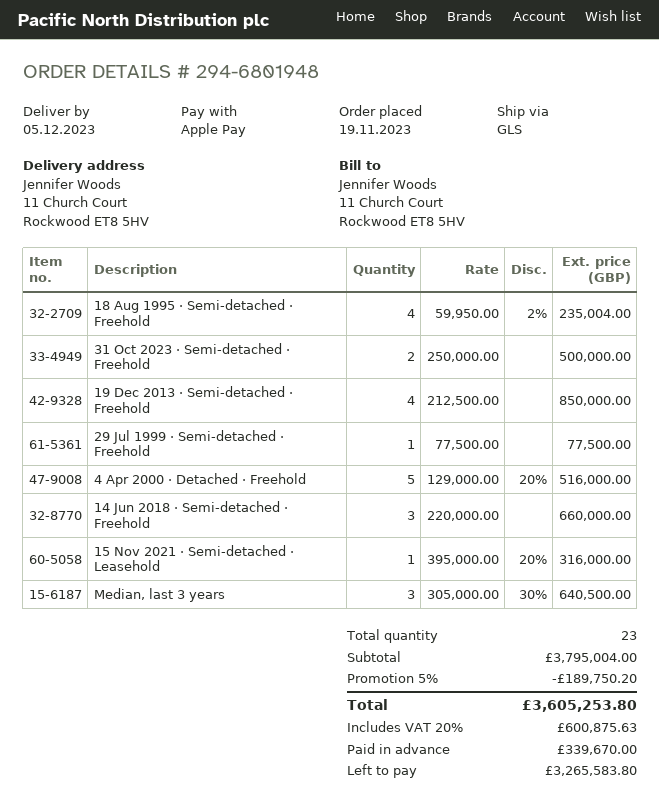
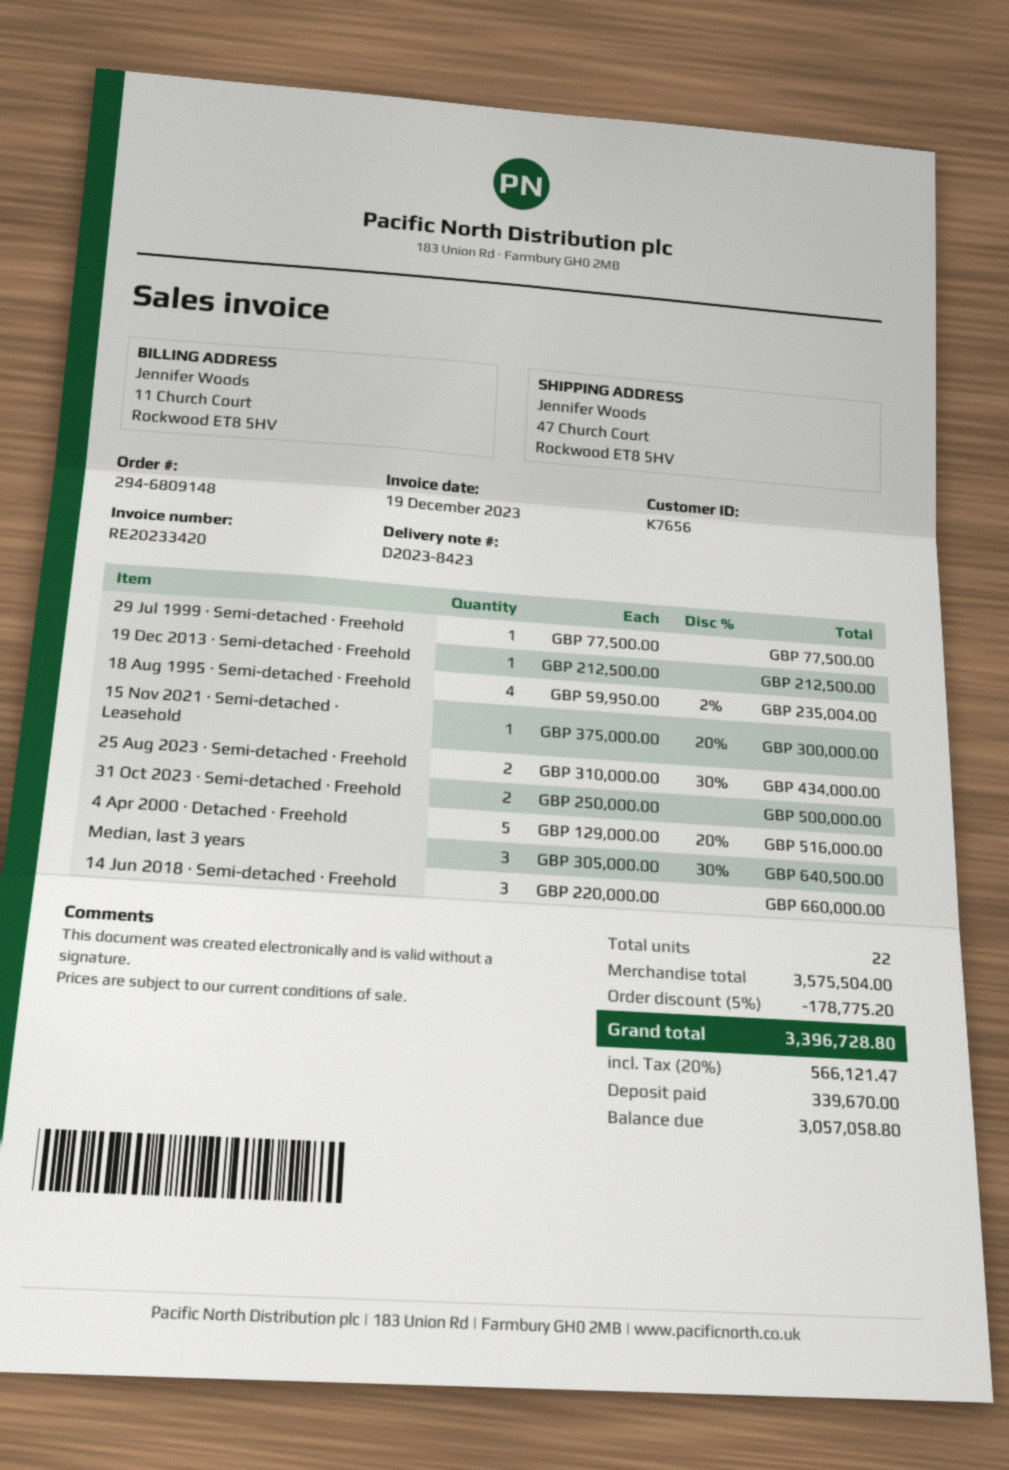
order number: 294-6801948 -> 294-6809148
ship to: 11 Church Court, Rockwood ET8 5HV -> 47 Church Court, Rockwood ET8 5HV
19 Dec 2013 · Semi-detached · Freehold: 4 x 212500.00 = 850000.00 -> 1 x 212500.00 = 212500.00
15 Nov 2021 · Semi-detached · Leasehold: 1 x 395000.00 - 20% = 316000.00 -> 1 x 375000.00 - 20% = 300000.00
25 Aug 2023 · Semi-detached · Freehold: none -> 2 x 310000.00 - 30% = 434000.00
total quantity: 23 -> 22
subtotal: 3795004.00 -> 3575504.00
discount: 5% = 189750.20 -> 5% = 178775.20
tax: 20% = 600875.63 -> 20% = 566121.47
total: 3605253.80 -> 3396728.80
balance: 3265583.80 -> 3057058.80

